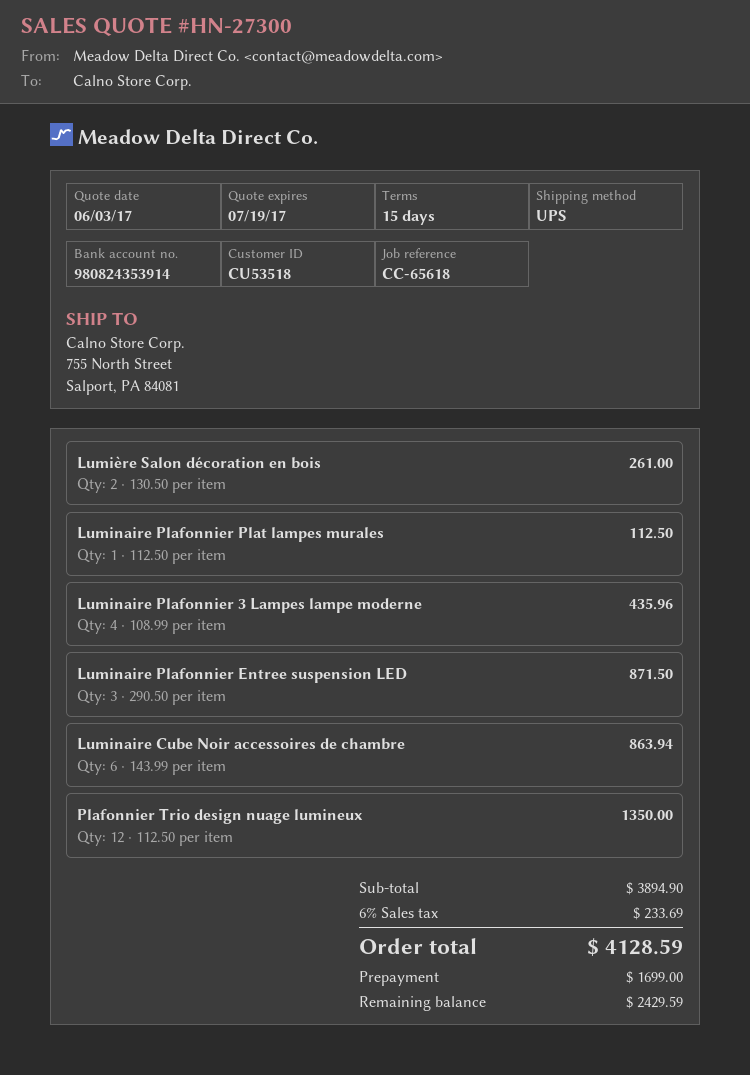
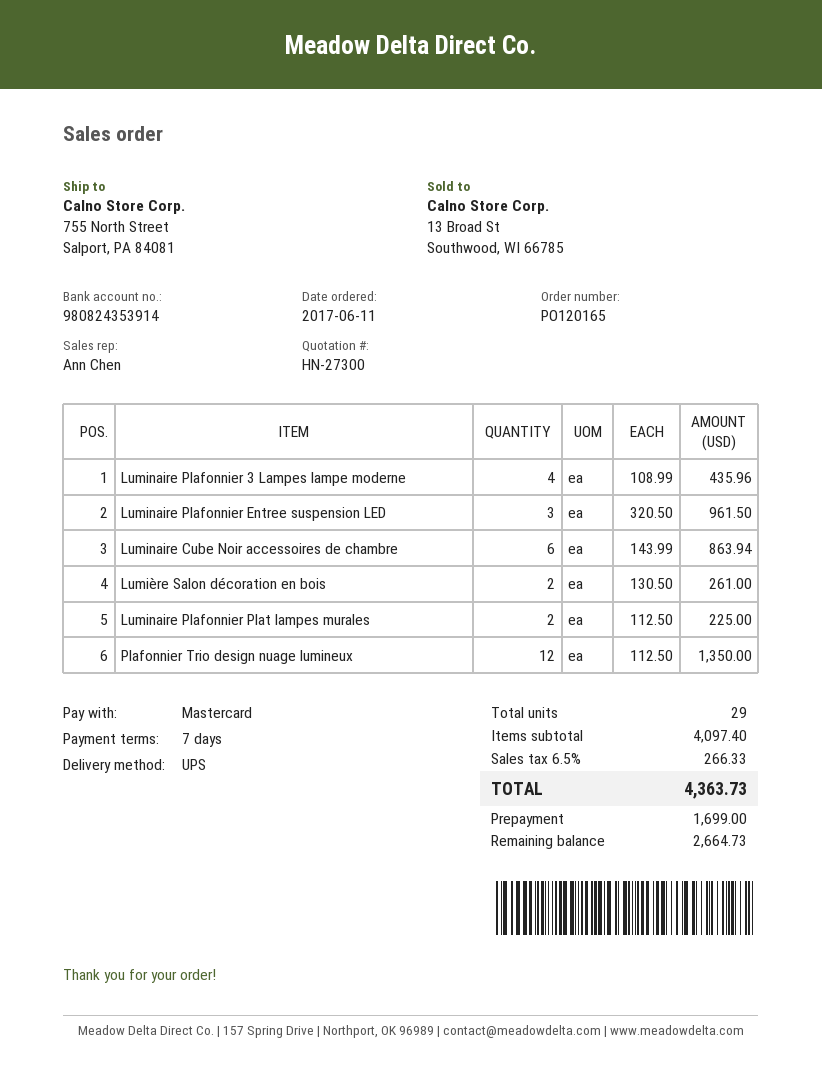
payment terms: 15 days -> 7 days
Luminaire Plafonnier Plat lampes murales: 1 x 112.50 = 112.50 -> 2 x 112.50 = 225.00
Luminaire Plafonnier Entree suspension LED: 3 x 290.50 = 871.50 -> 3 x 320.50 = 961.50
subtotal: 3894.90 -> 4097.40
tax: 6% = 233.69 -> 6.5% = 266.33
total: 4128.59 -> 4363.73
balance: 2429.59 -> 2664.73

